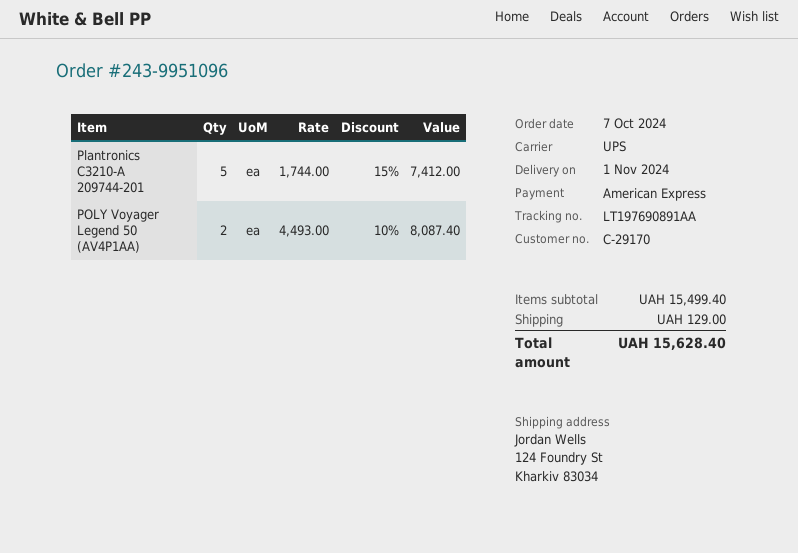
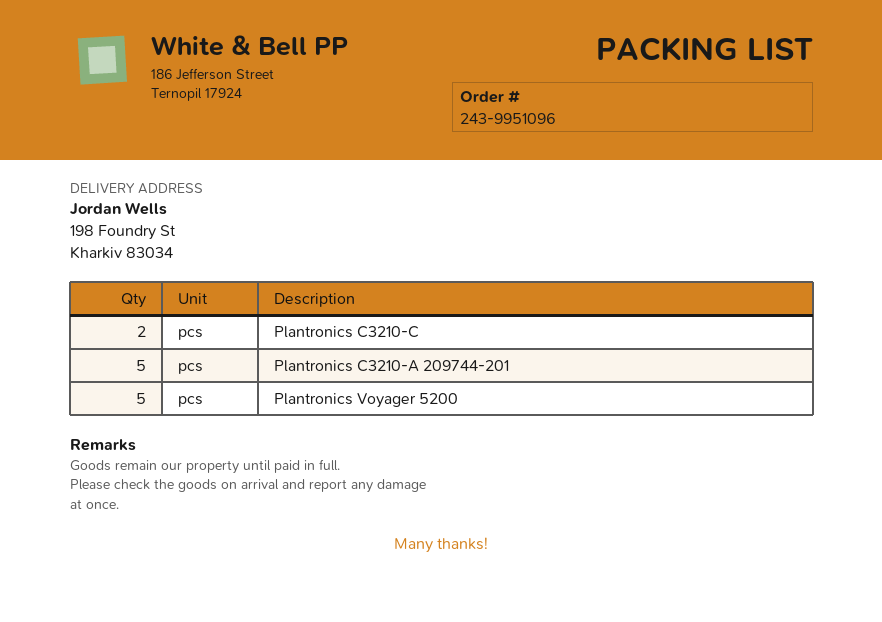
ship to: 124 Foundry St, Kharkiv 83034 -> 198 Foundry St, Kharkiv 83034
POLY Voyager Legend 50 (AV4P1AA): 2 -> none
Plantronics C3210-C: none -> 2
Plantronics Voyager 5200: none -> 5

